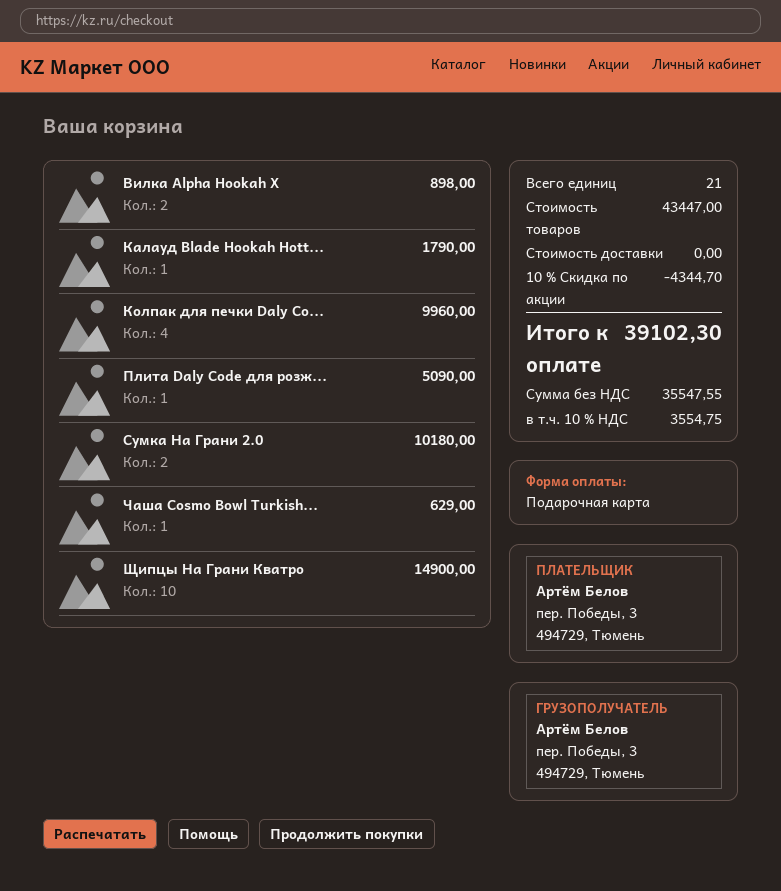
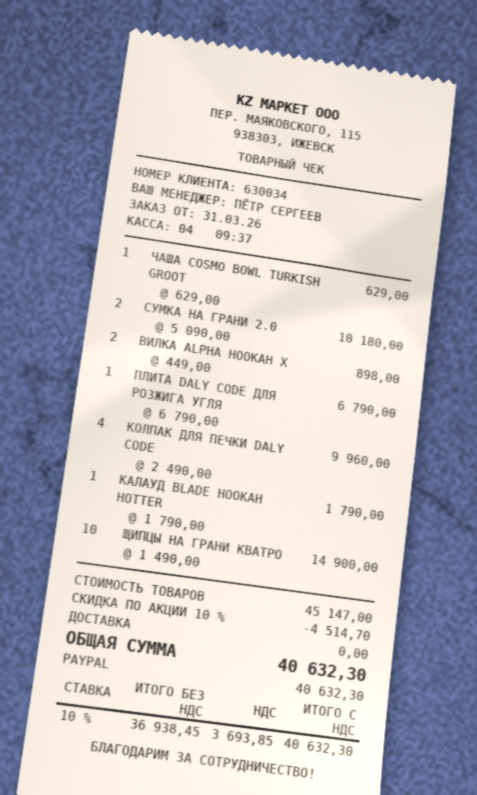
payment method: gift card -> PayPal
Плита Daly Code для розж...: 1 for 5090.00 -> 1 for 6790.00
subtotal: 43447.00 -> 45147.00
discount: 10% = 4344.70 -> 10% = 4514.70
net: 35547.55 -> 36938.45
tax: 10% = 3554.75 -> 10% = 3693.85
total: 39102.30 -> 40632.30

